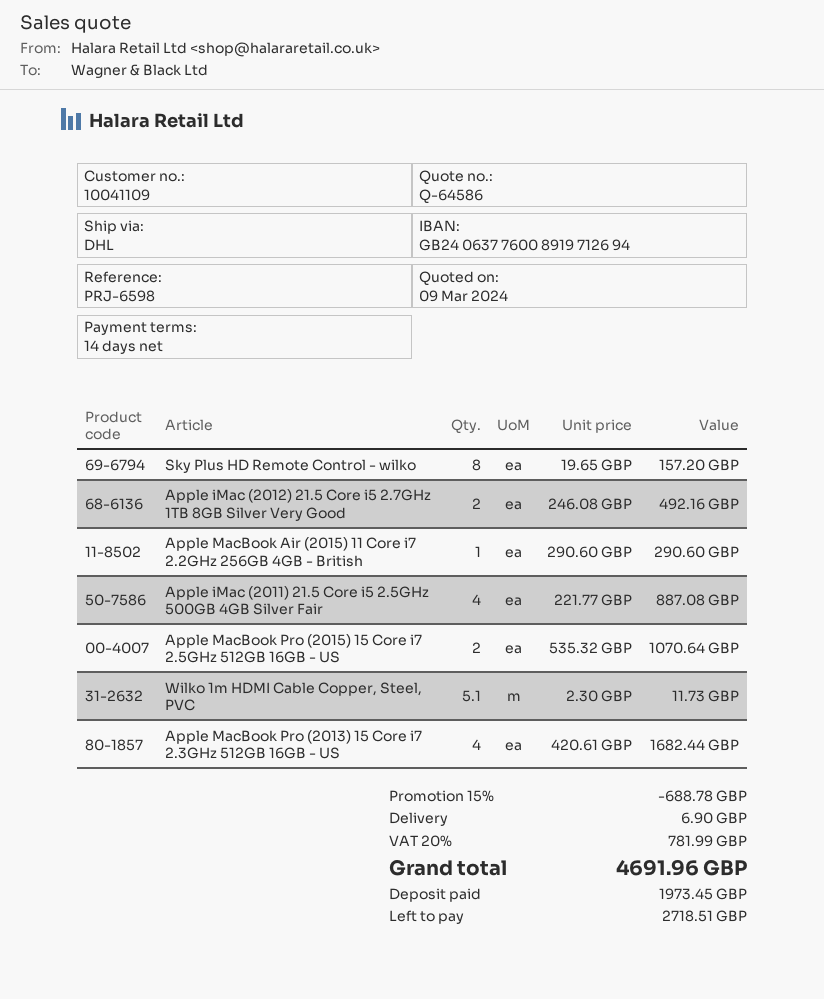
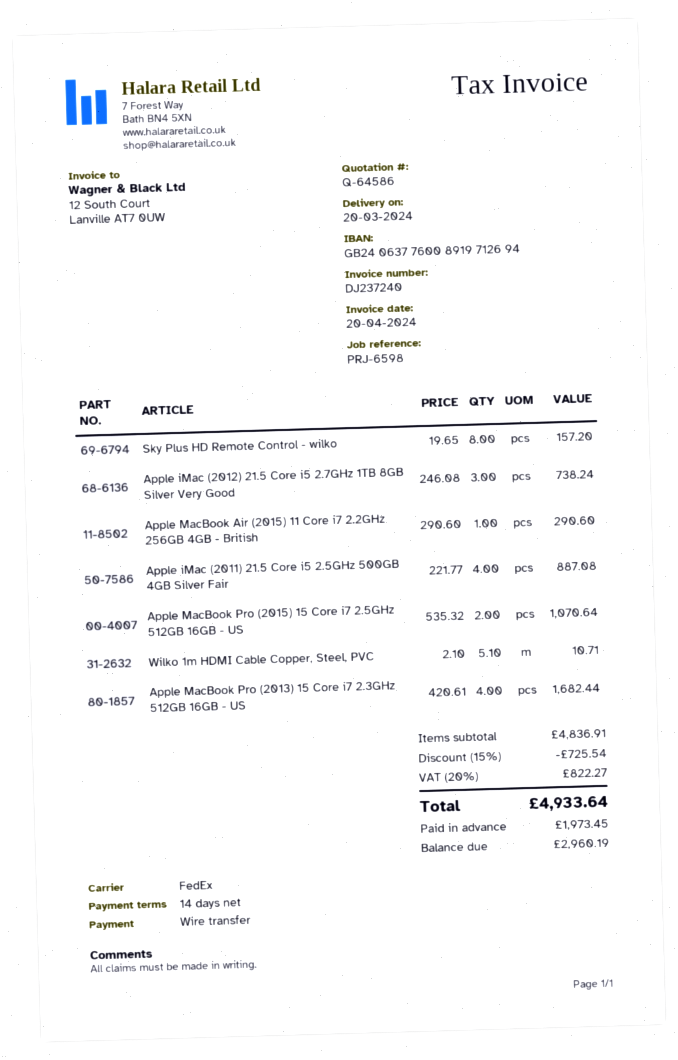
shipping method: DHL -> FedEx
Apple iMac (2012) 21.5 Core i5 2.7GHz 1TB 8GB Silver Very Good: 2 x 246.08 = 492.16 -> 3 x 246.08 = 738.24
Wilko 1m HDMI Cable Copper, Steel, PVC: 5.1 x 2.30 = 11.73 -> 5.1 x 2.10 = 10.71
discount: 15% = 688.78 -> 15% = 725.54
shipping: 6.90 -> none
tax: 20% = 781.99 -> 20% = 822.27
total: 4691.96 -> 4933.64
balance: 2718.51 -> 2960.19

